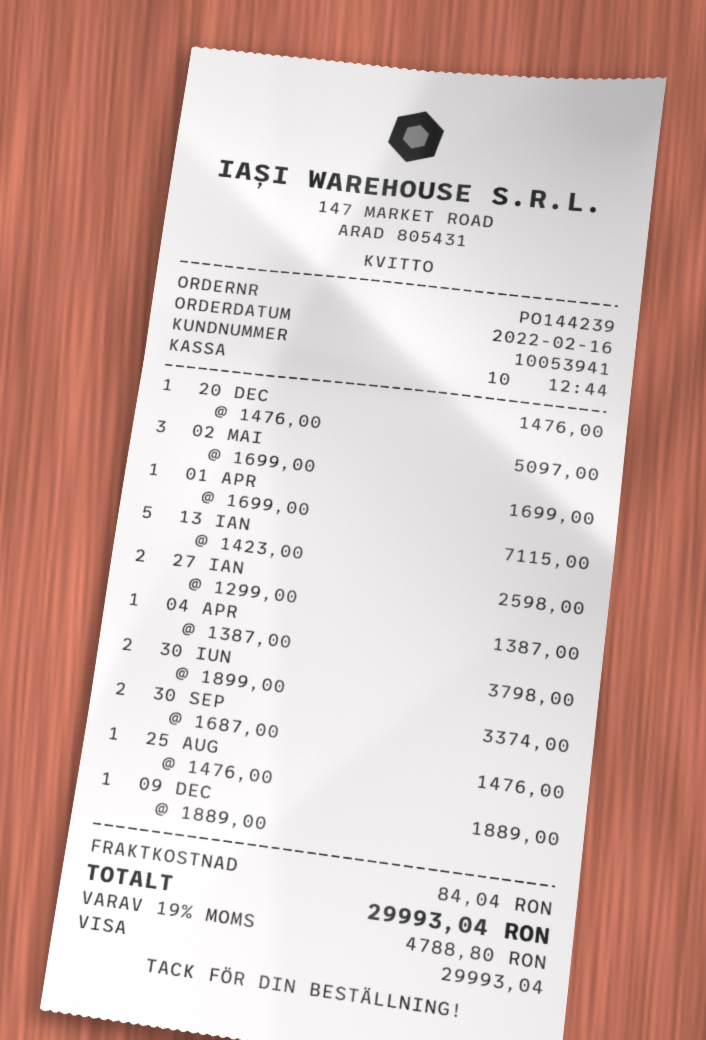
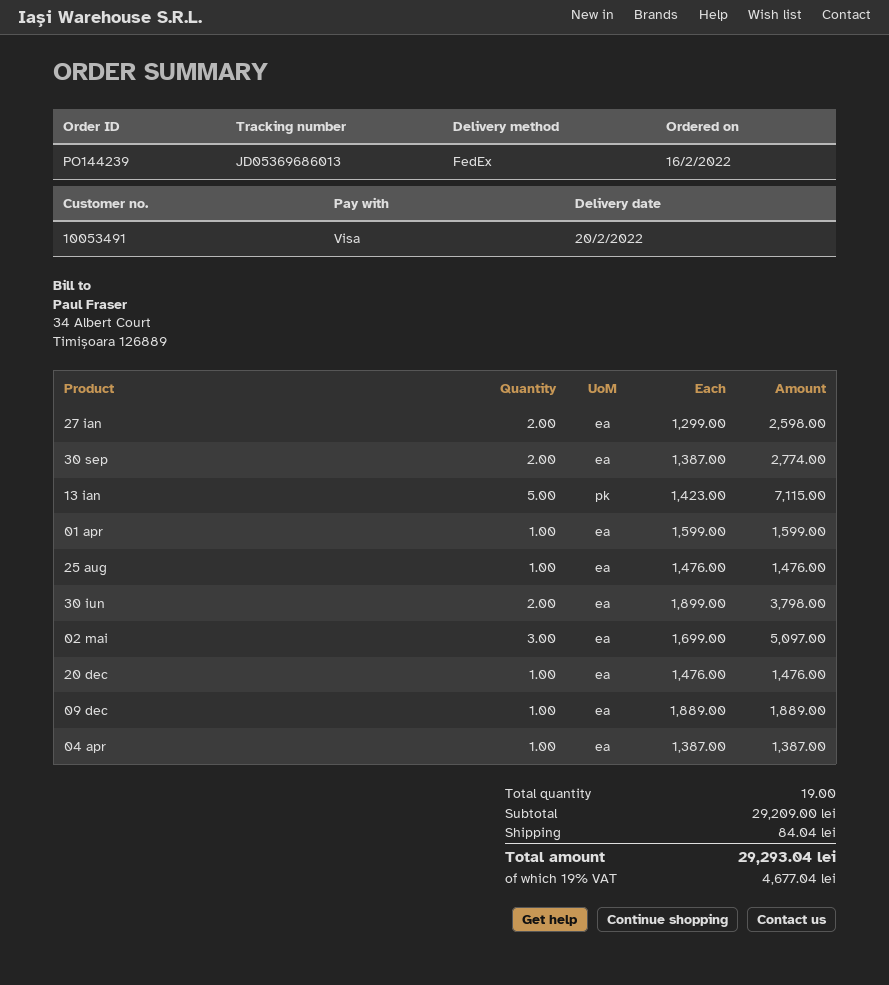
customer number: 10053941 -> 10053491
01 APR: 1 x 1699.00 = 1699.00 -> 1 x 1599.00 = 1599.00
30 SEP: 2 x 1687.00 = 3374.00 -> 2 x 1387.00 = 2774.00
tax: 19% = 4788.80 -> 19% = 4677.04
total: 29993.04 -> 29293.04

